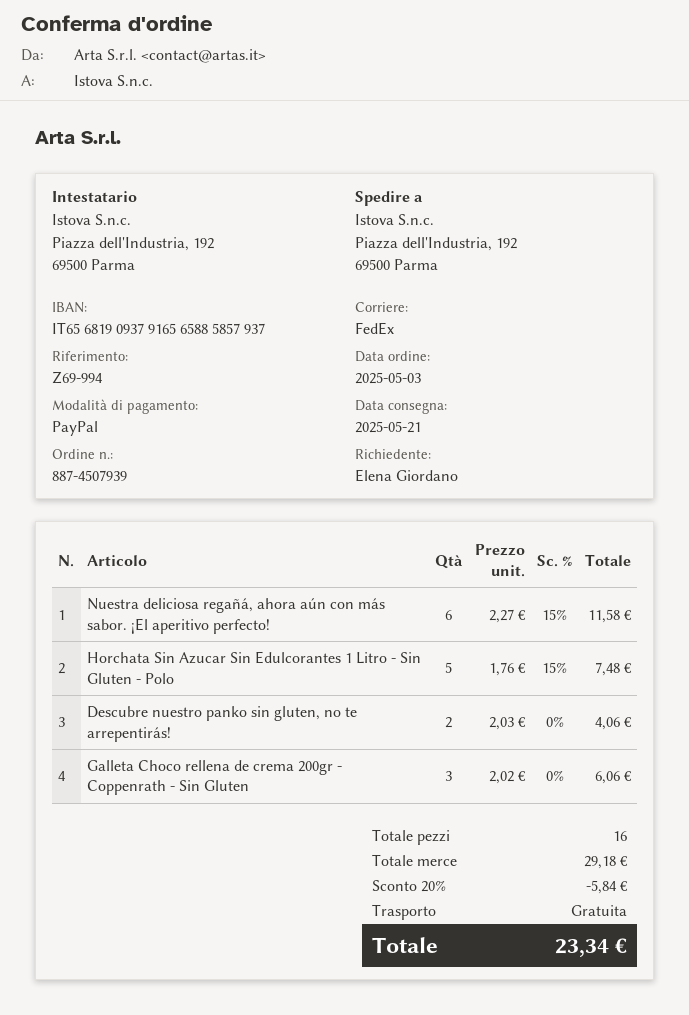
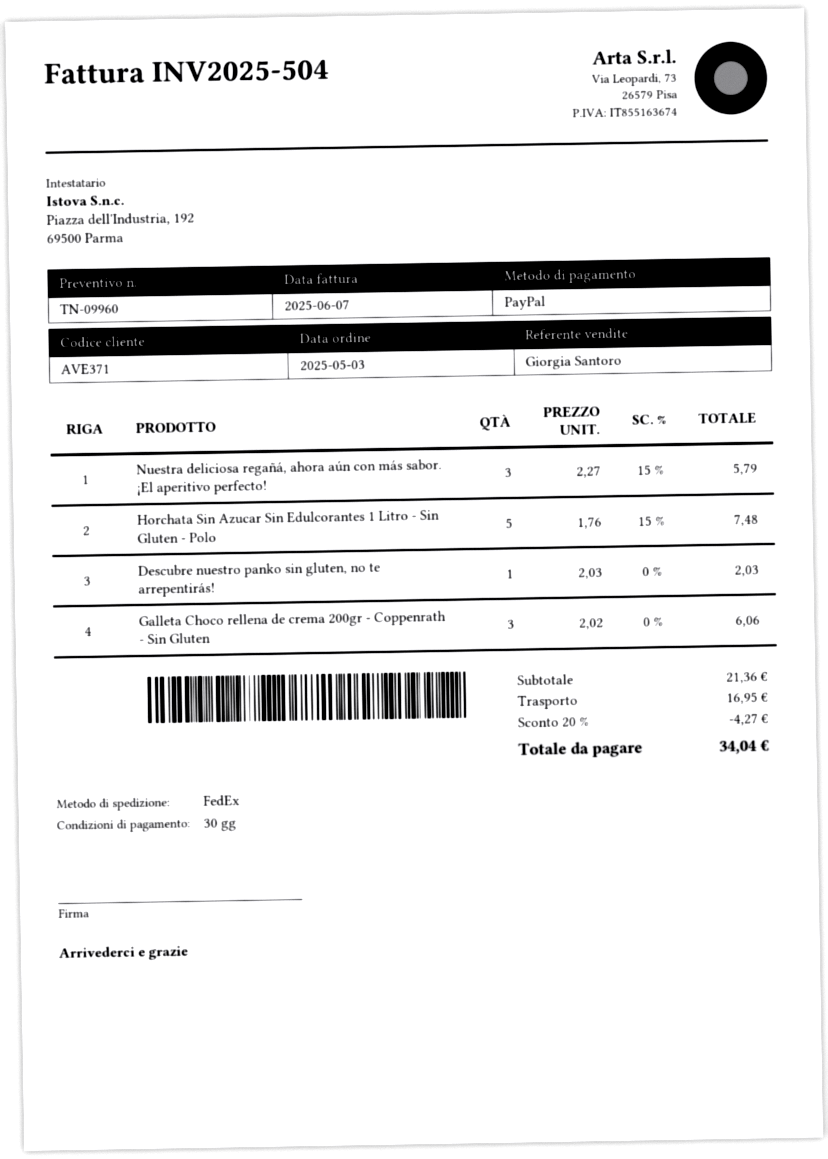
Nuestra deliciosa regañá, ahora aún con más sabor. ¡El aperitivo perfecto!: 6 x 2.27 - 15% = 11.58 -> 3 x 2.27 - 15% = 5.79
Descubre nuestro panko sin gluten, no te arrepentirás!: 2 x 2.03 = 4.06 -> 1 x 2.03 = 2.03
subtotal: 29.18 -> 21.36
discount: 20% = 5.84 -> 20% = 4.27
shipping: 0.00 -> 16.95
total: 23.34 -> 34.04

